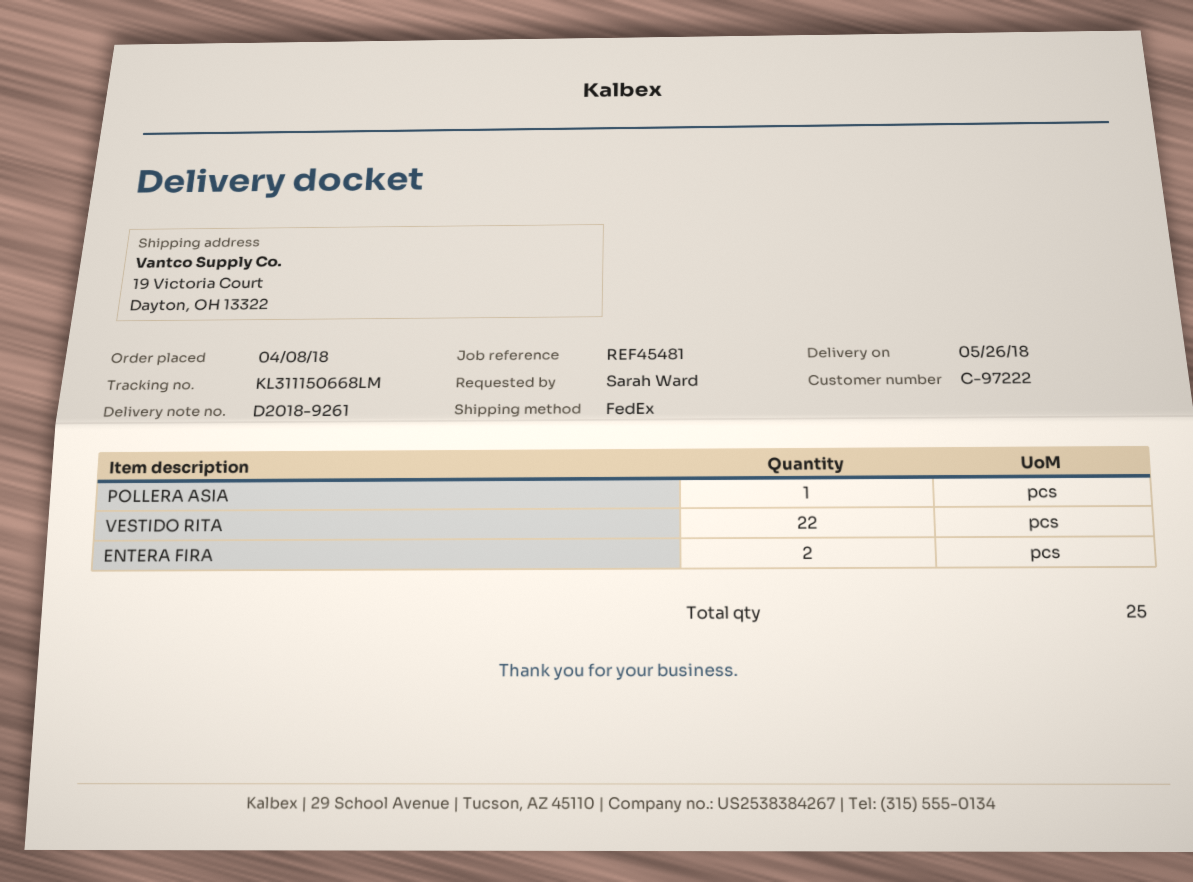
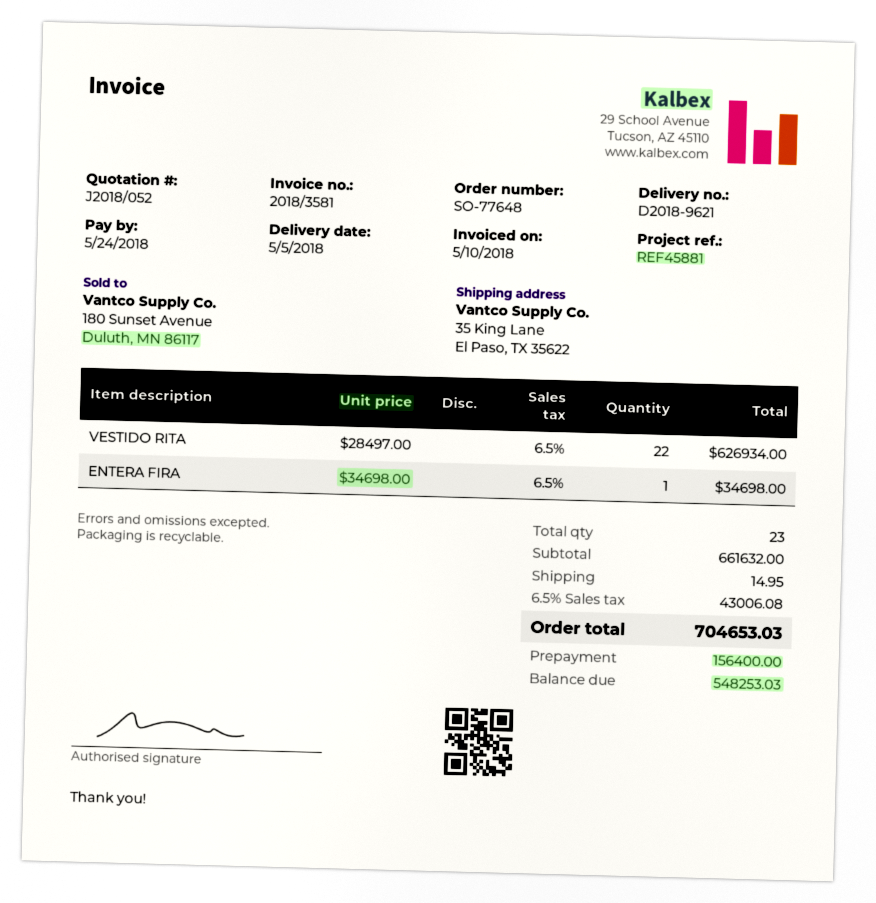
delivery note number: D2018-9261 -> D2018-9621
delivery date: 2018-05-26 -> 2018-05-05
reference: REF45481 -> REF45881
ship to: 19 Victoria Court, Dayton, OH 13322 -> 35 King Lane, El Paso, TX 35622
POLLERA ASIA: 1 -> none
ENTERA FIRA: 2 -> 1
total quantity: 25 -> 23

